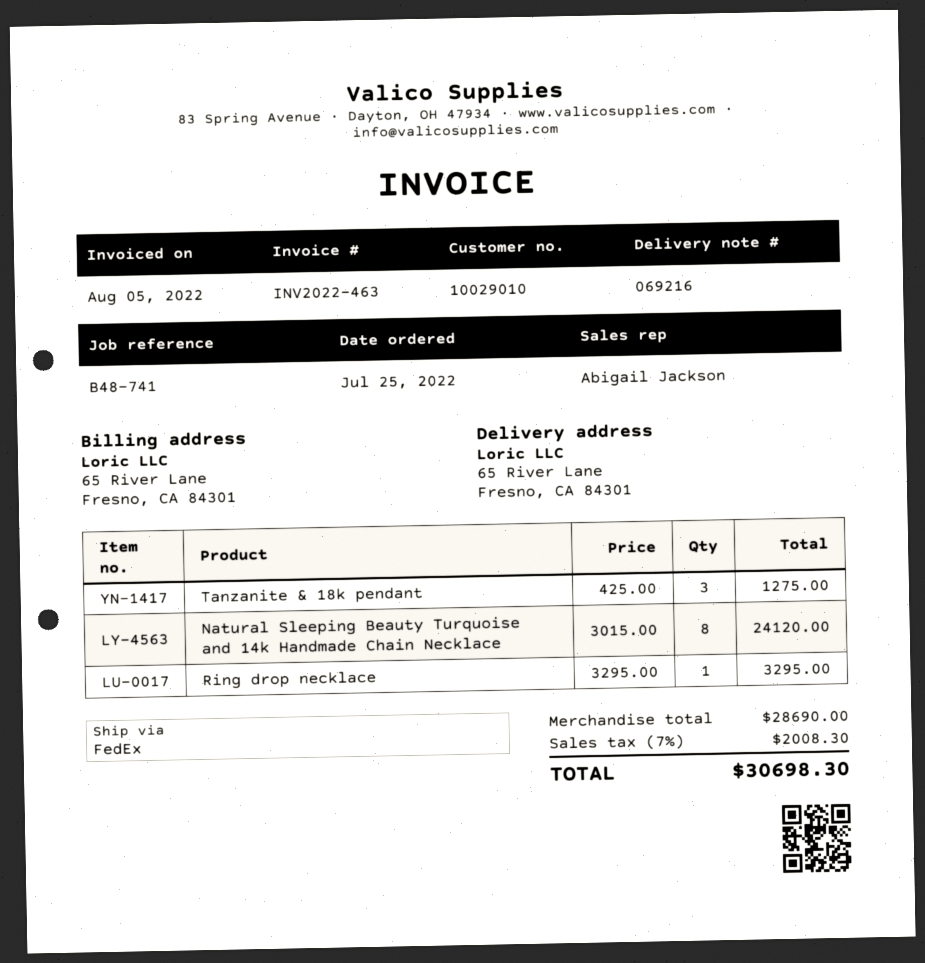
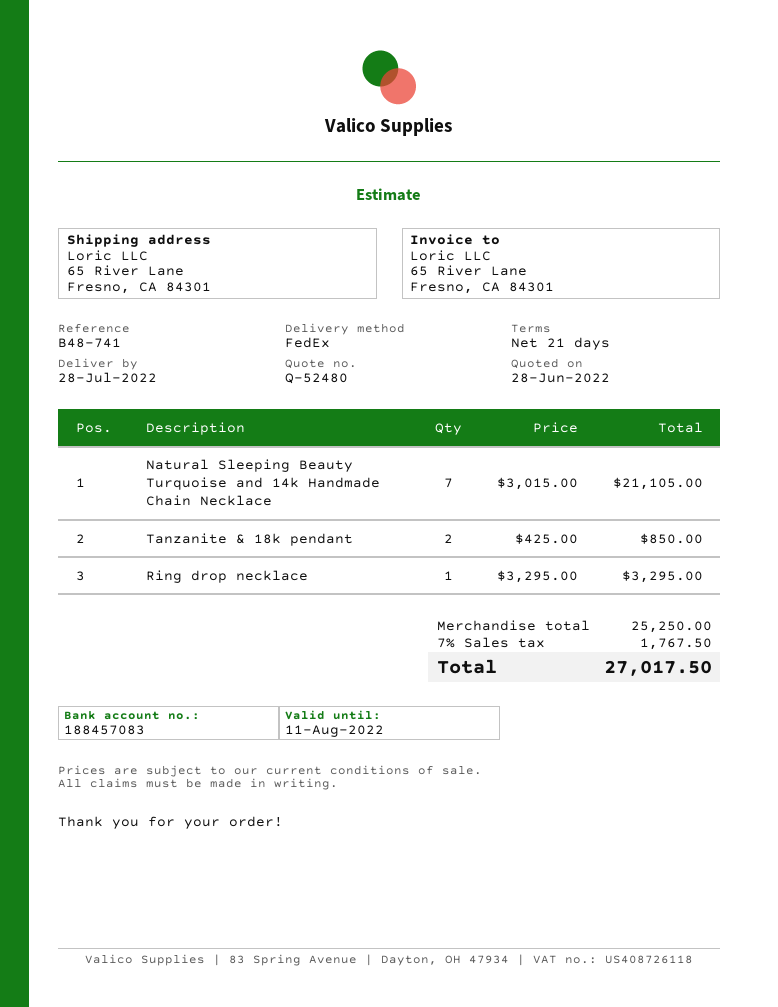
Tanzanite & 18k pendant: 3 x 425.00 = 1275.00 -> 2 x 425.00 = 850.00
Natural Sleeping Beauty Turquoise and 14k Handmade Chain Necklace: 8 x 3015.00 = 24120.00 -> 7 x 3015.00 = 21105.00
subtotal: 28690.00 -> 25250.00
tax: 7% = 2008.30 -> 7% = 1767.50
total: 30698.30 -> 27017.50

